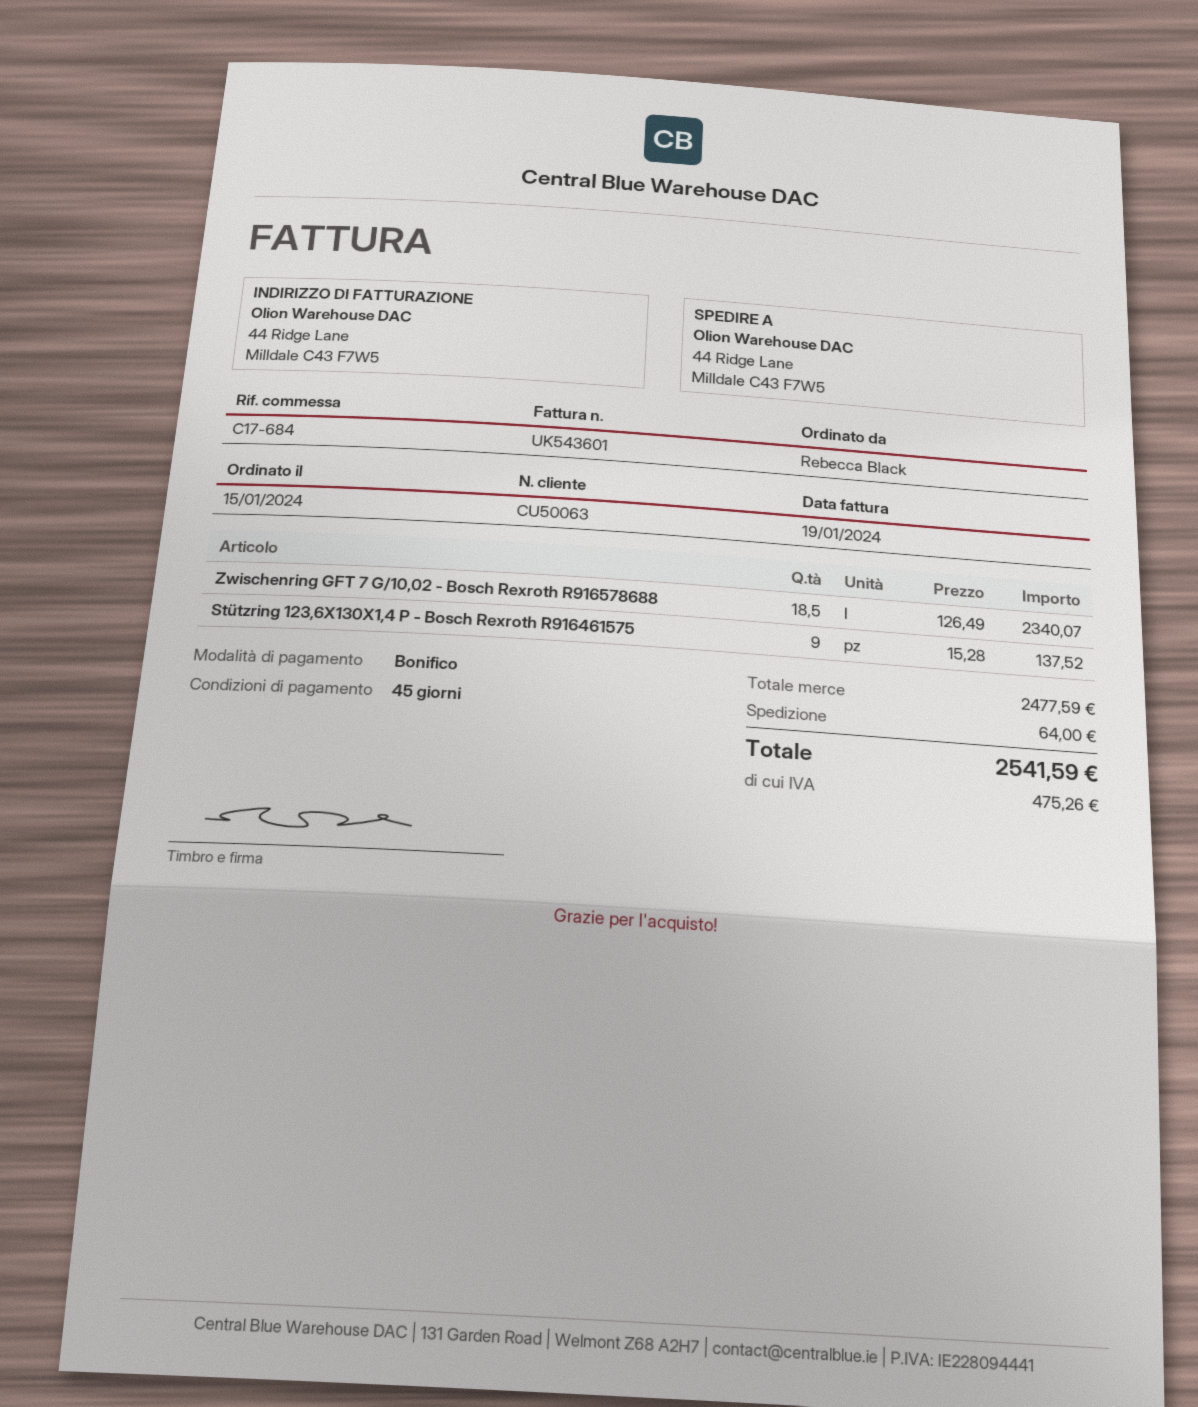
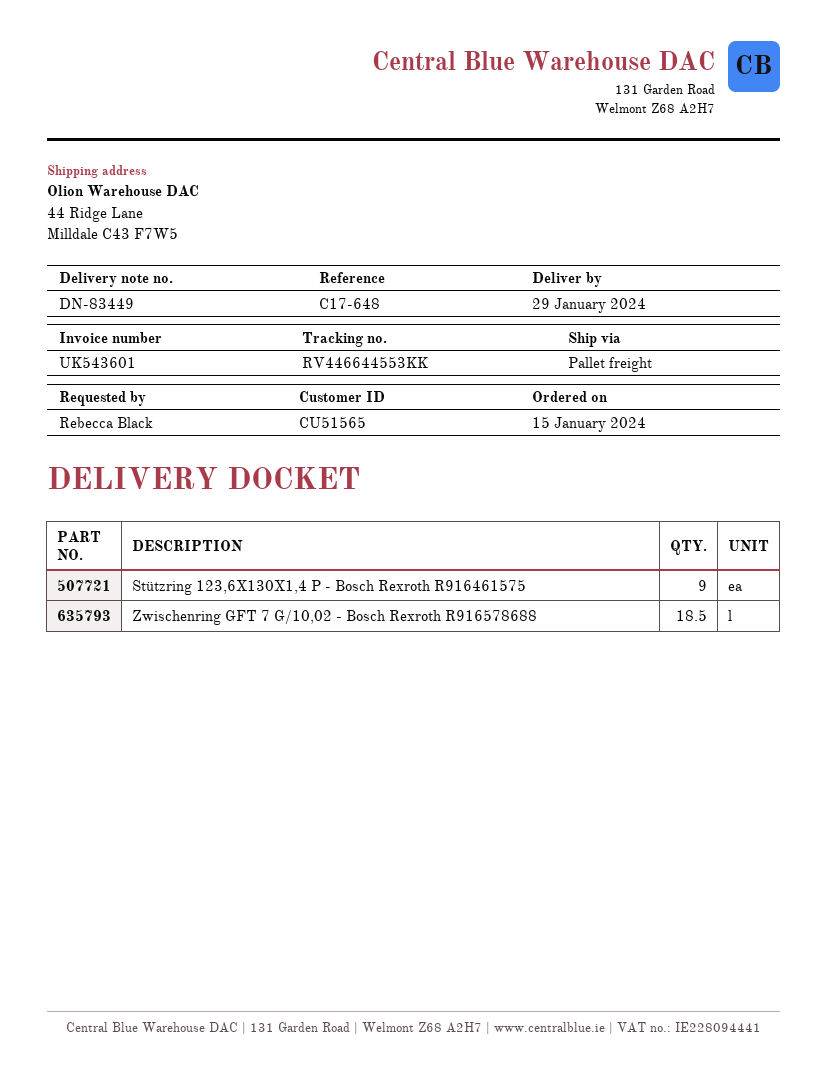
customer number: CU50063 -> CU51565
reference: C17-684 -> C17-648

